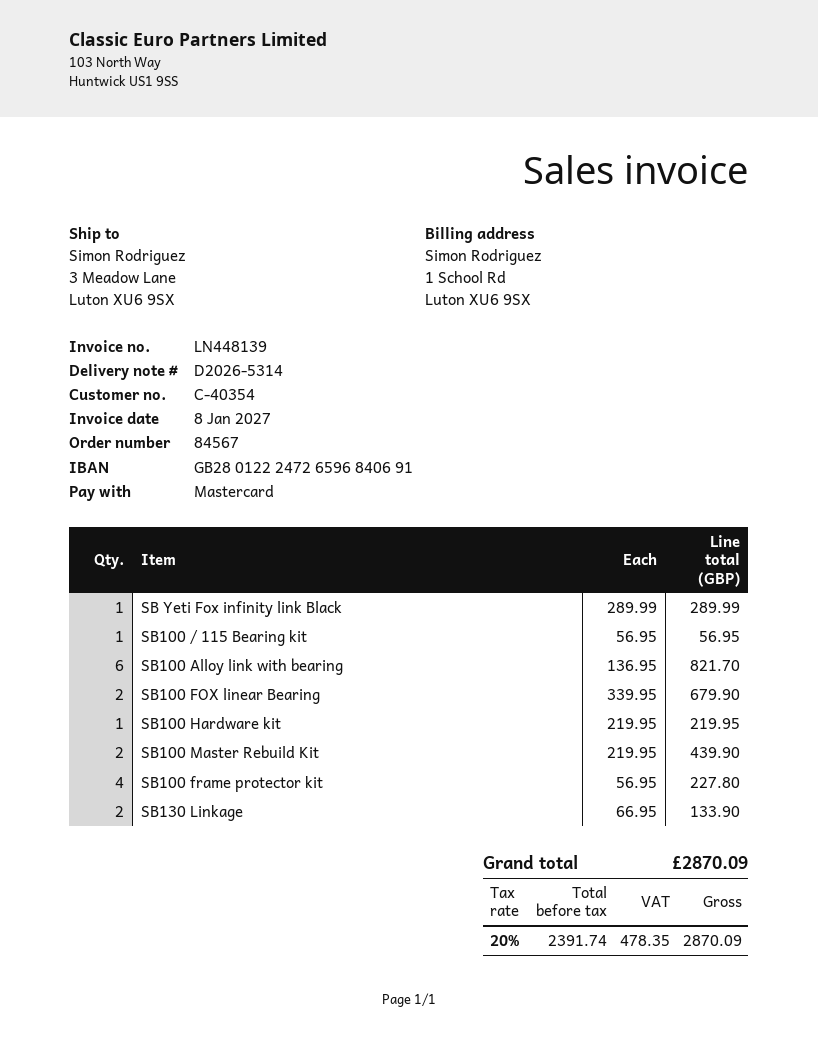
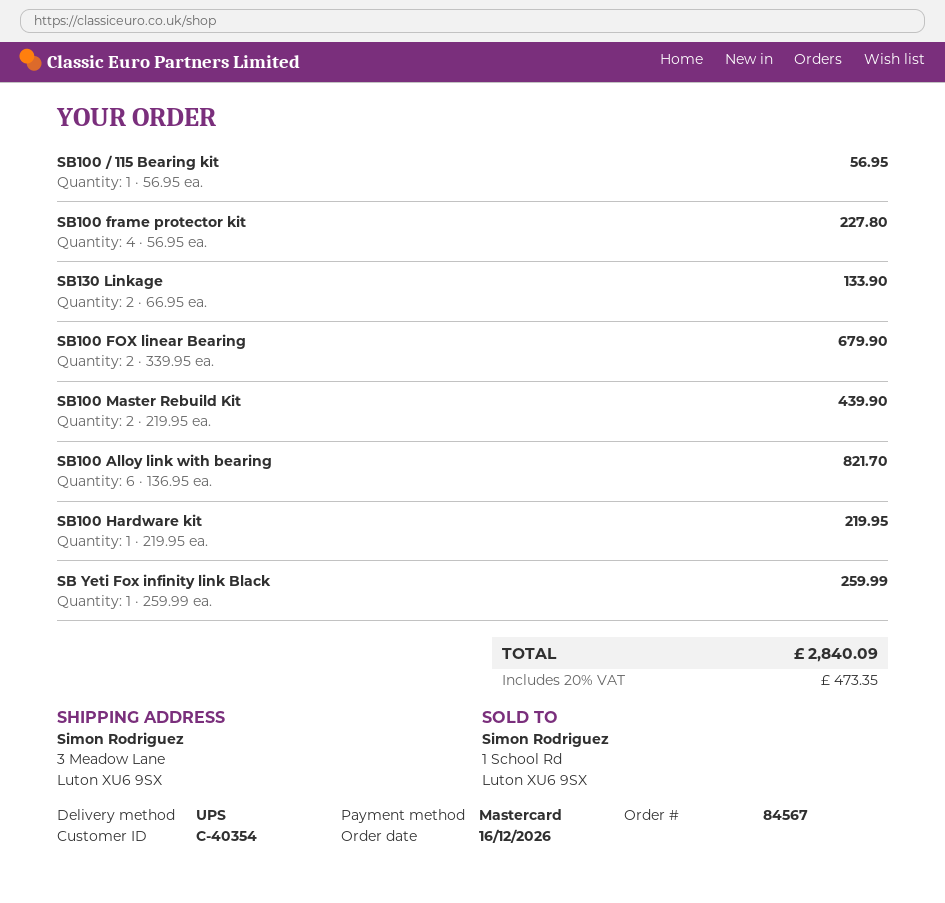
SB Yeti Fox infinity link Black: 1 x 289.99 = 289.99 -> 1 x 259.99 = 259.99
tax: 20% = 478.35 -> 20% = 473.35
total: 2870.09 -> 2840.09

